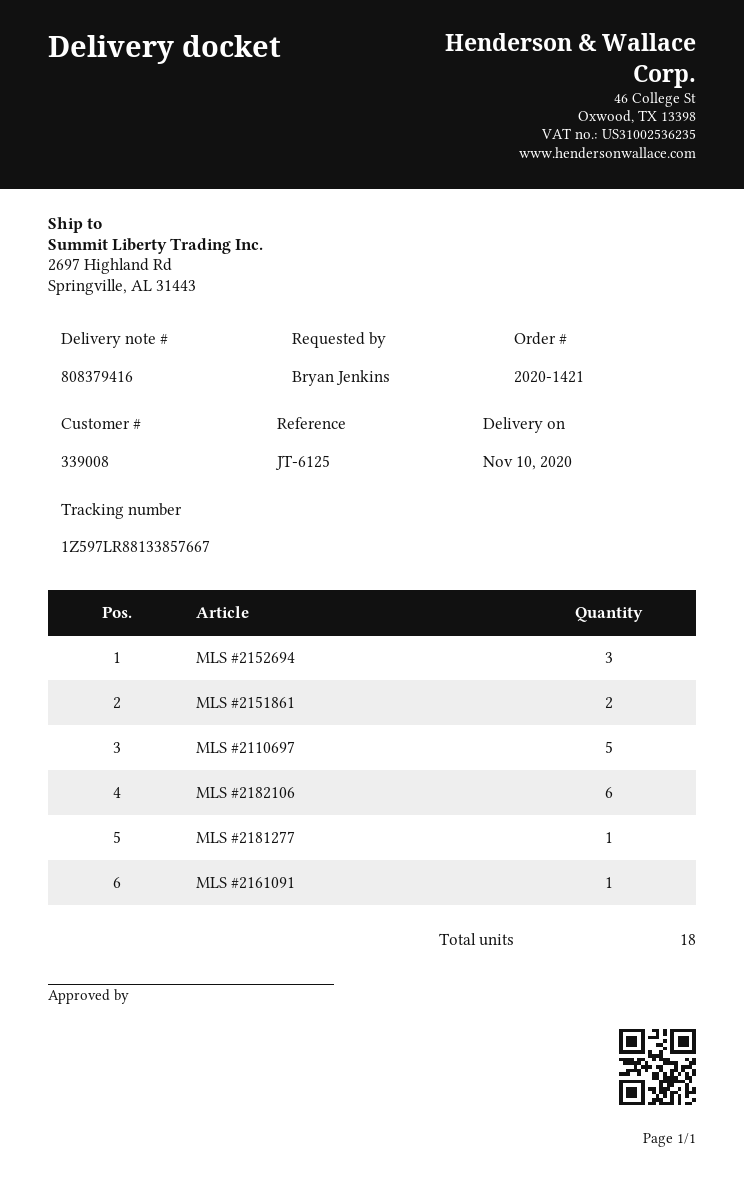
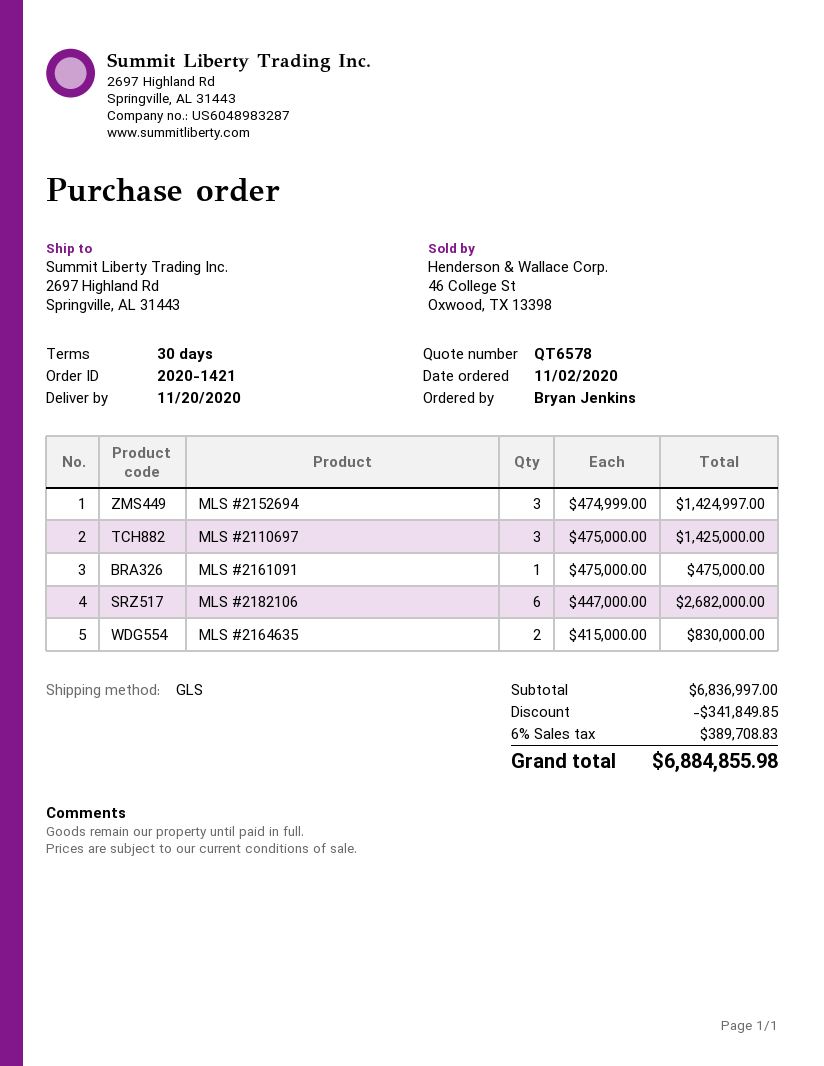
delivery date: 2020-11-10 -> 2020-11-20
MLS #2151861: 2 -> none
MLS #2110697: 5 -> 3
MLS #2181277: 1 -> none
MLS #2164635: none -> 2

